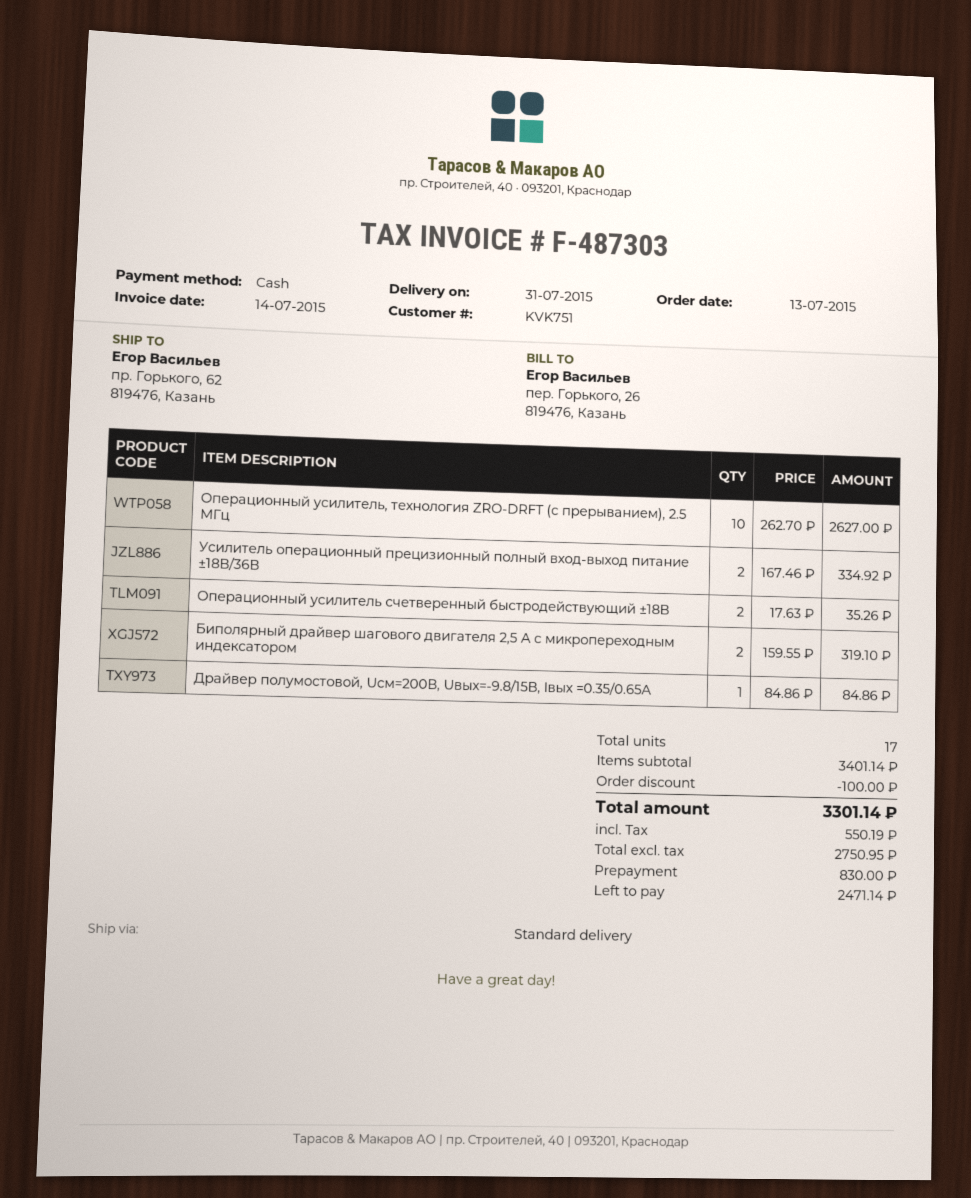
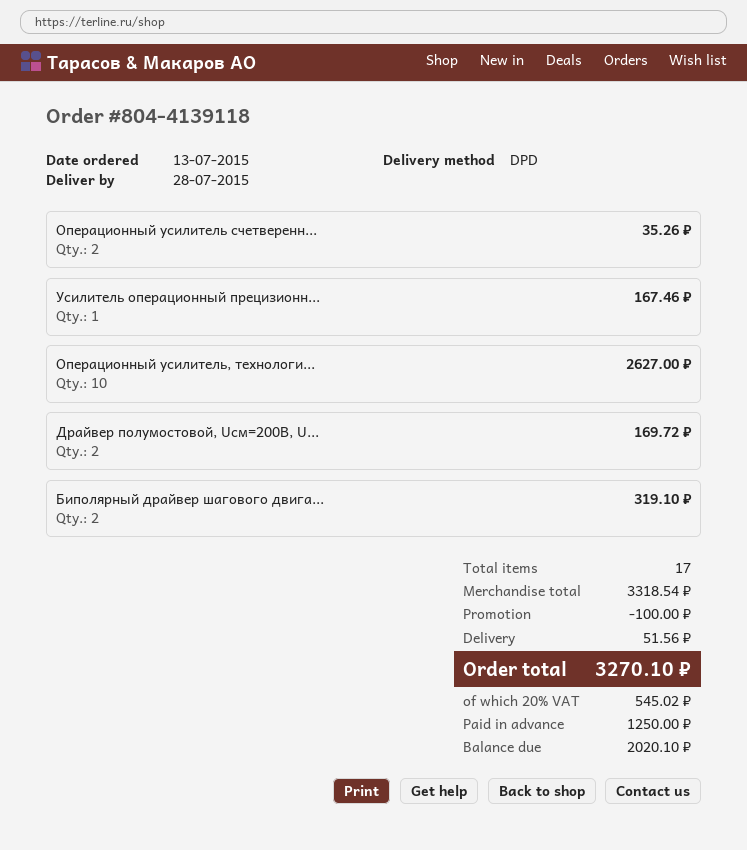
delivery date: 2015-07-31 -> 2015-07-28
shipping method: standard -> DPD
Усилитель операционный прецизионный полный вход-выход питание ±18В/36В: 2 for 334.92 -> 1 for 167.46
Драйвер полумостовой, Uсм=200В, Uвых=-9.8/15В, Iвых =0.35/0.65А: 1 for 84.86 -> 2 for 169.72
subtotal: 3401.14 -> 3318.54
shipping: none -> 51.56
tax: 550.19 -> 545.02
total: 3301.14 -> 3270.10
deposit: 830.00 -> 1250.00
balance: 2471.14 -> 2020.10

